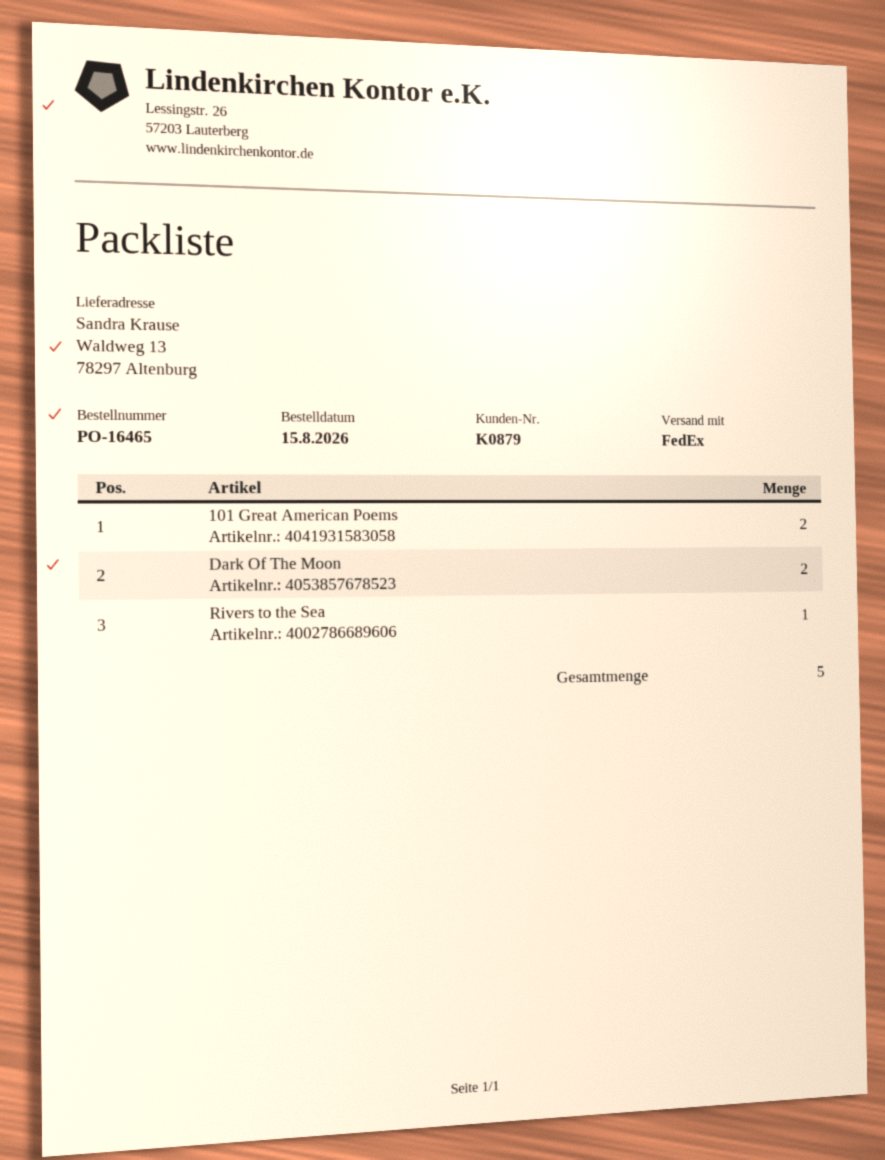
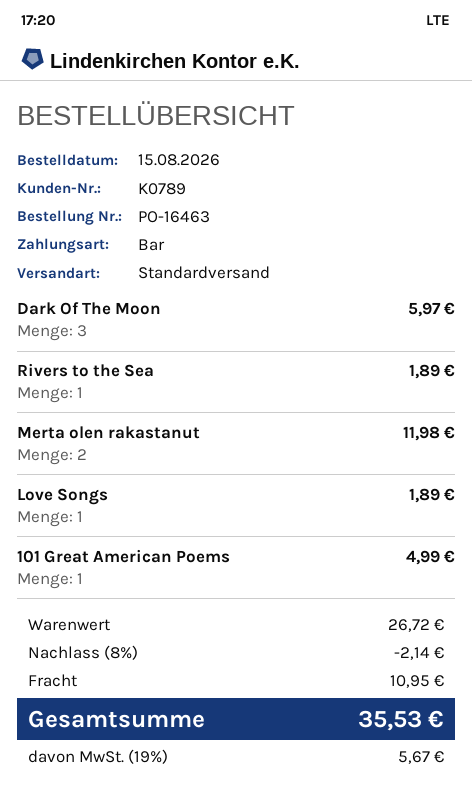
order number: PO-16465 -> PO-16463
customer number: K0879 -> K0789
shipping method: FedEx -> standard
101 Great American Poems: 2 -> 1
Dark Of The Moon: 2 -> 3
Merta olen rakastanut: none -> 2
Love Songs: none -> 1

